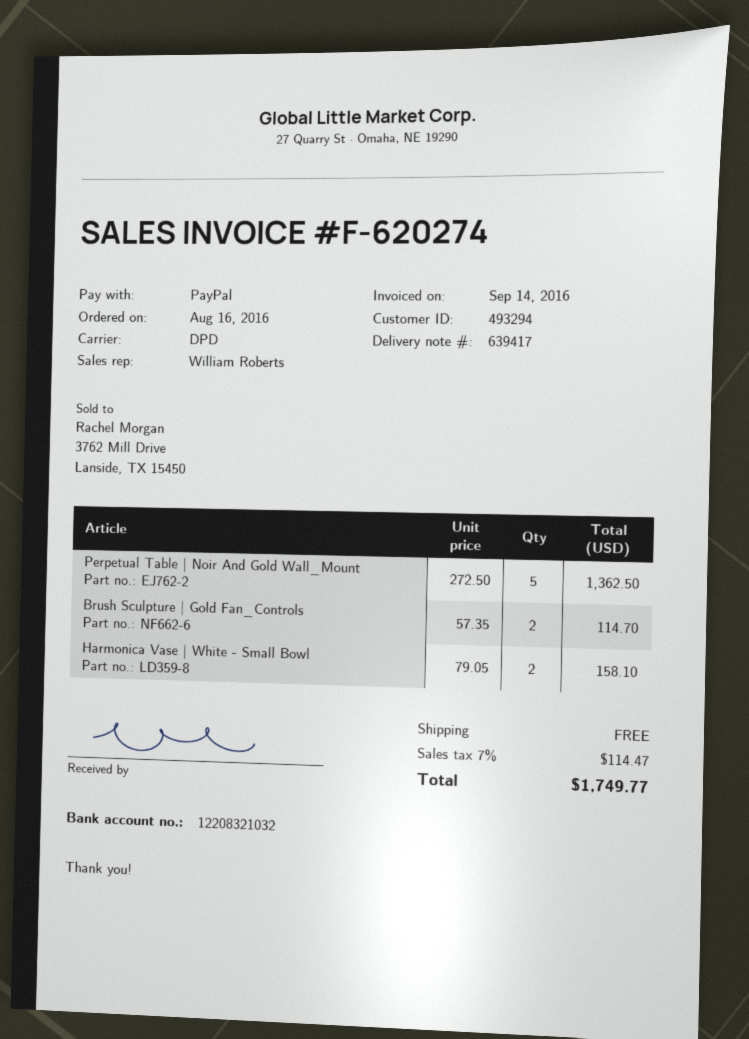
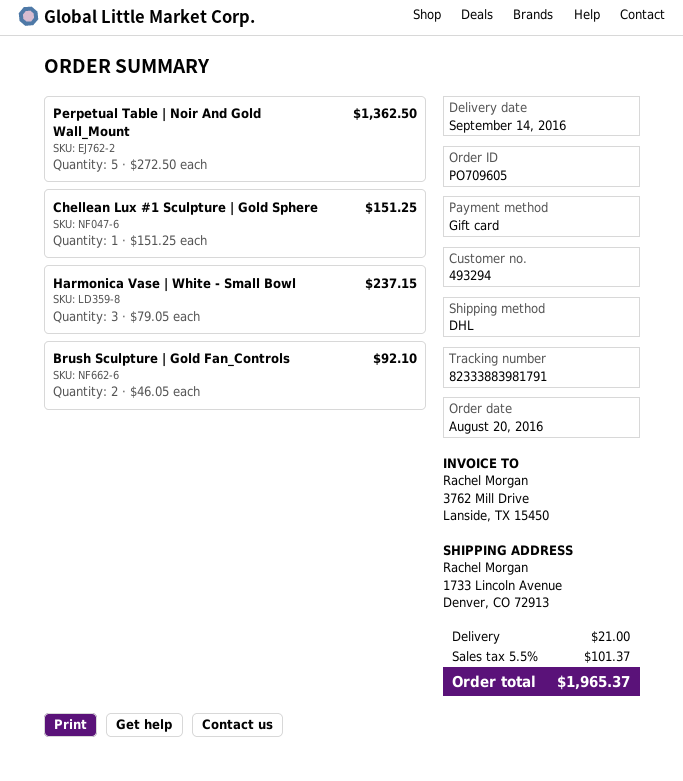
order date: 2016-08-16 -> 2016-08-20
payment method: PayPal -> gift card
shipping method: DPD -> DHL
Brush Sculpture | Gold Fan_Controls: 2 x 57.35 = 114.70 -> 2 x 46.05 = 92.10
Harmonica Vase | White - Small Bowl: 2 x 79.05 = 158.10 -> 3 x 79.05 = 237.15
Chellean Lux #1 Sculpture | Gold Sphere: none -> 1 x 151.25 = 151.25
shipping: 0.00 -> 21.00
tax: 7% = 114.47 -> 5.5% = 101.37
total: 1749.77 -> 1965.37

